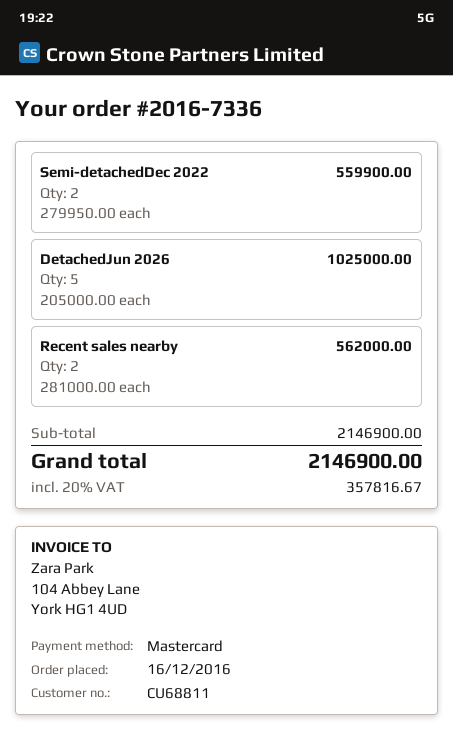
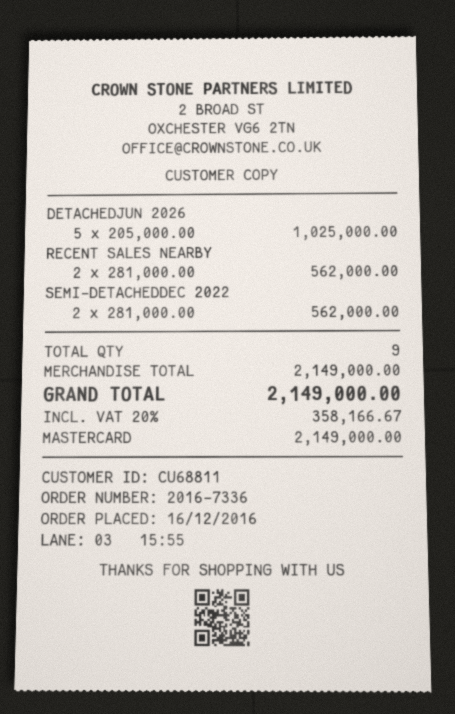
Semi-detachedDec 2022: 2 x 279950.00 = 559900.00 -> 2 x 281000.00 = 562000.00
subtotal: 2146900.00 -> 2149000.00
tax: 20% = 357816.67 -> 20% = 358166.67
total: 2146900.00 -> 2149000.00

